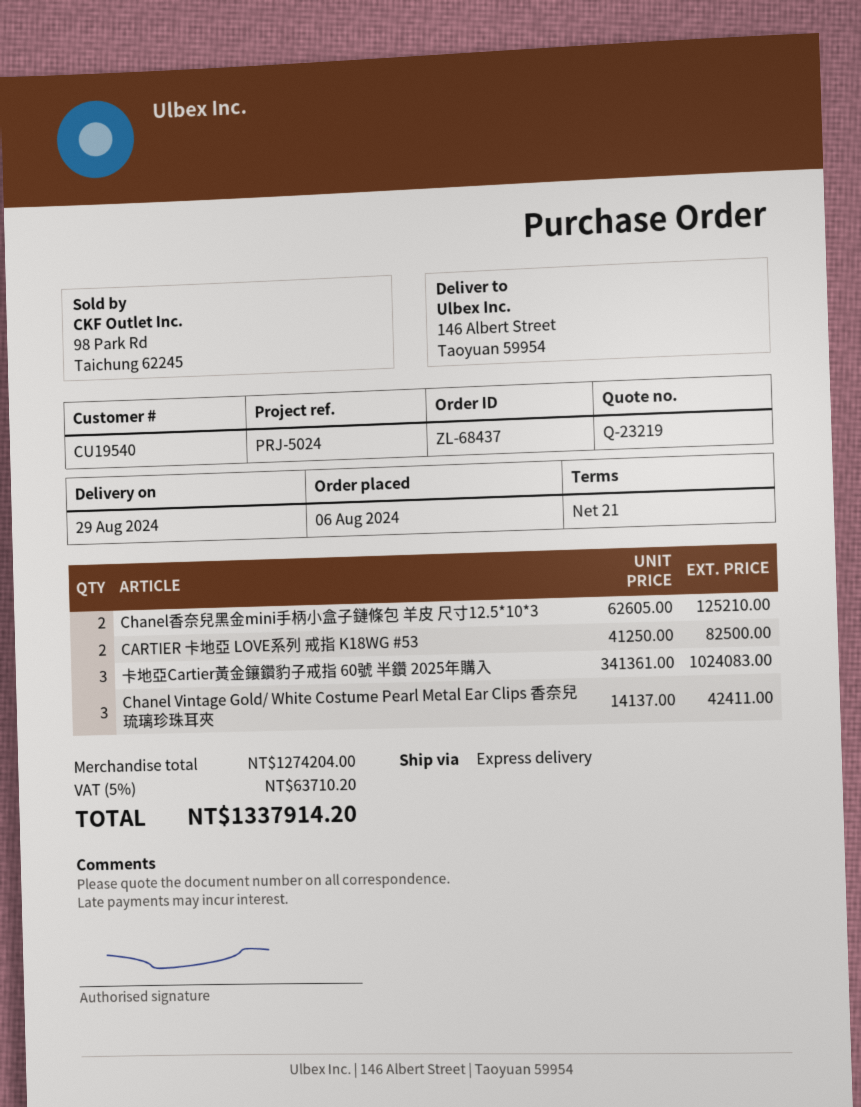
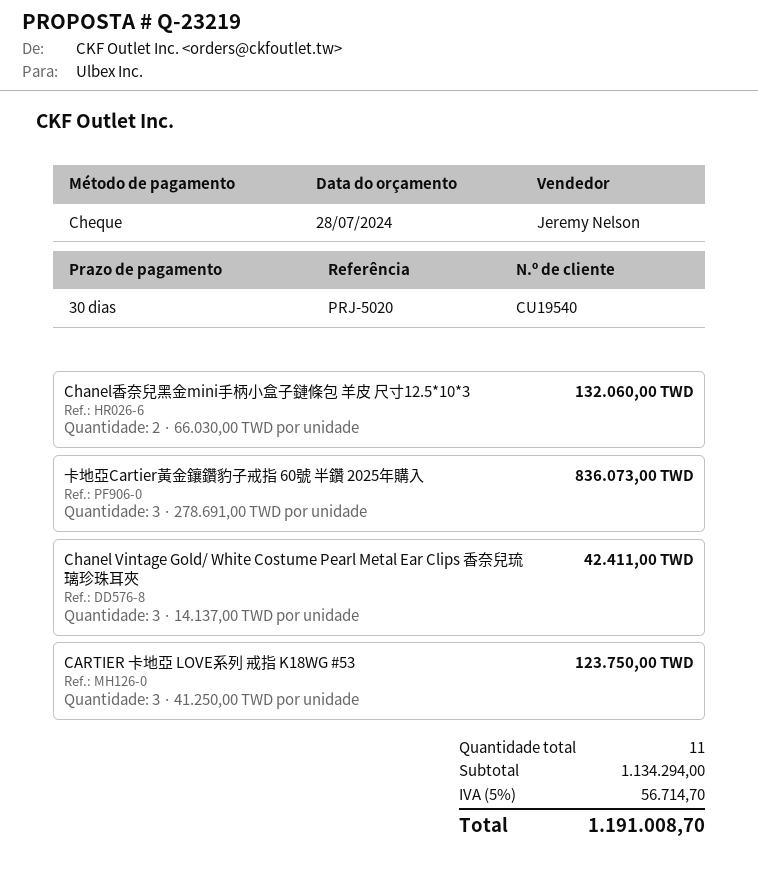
payment terms: 21 days -> 30 days
reference: PRJ-5024 -> PRJ-5020
Chanel香奈兒黑金mini手柄小盒子鏈條包 羊皮 尺寸12.5*10*3: 2 x 62605.00 = 125210.00 -> 2 x 66030.00 = 132060.00
CARTIER 卡地亞 LOVE系列 戒指 K18WG #53: 2 x 41250.00 = 82500.00 -> 3 x 41250.00 = 123750.00
卡地亞Cartier黃金鑲鑽豹子戒指 60號 半鑽 2025年購入: 3 x 341361.00 = 1024083.00 -> 3 x 278691.00 = 836073.00
subtotal: 1274204.00 -> 1134294.00
tax: 5% = 63710.20 -> 5% = 56714.70
total: 1337914.20 -> 1191008.70

